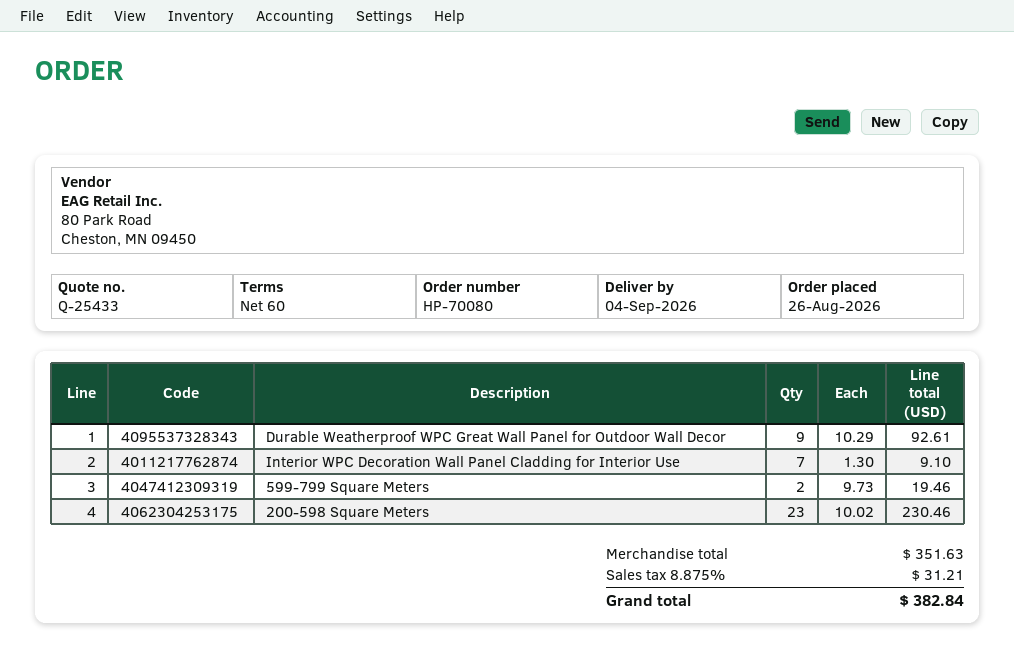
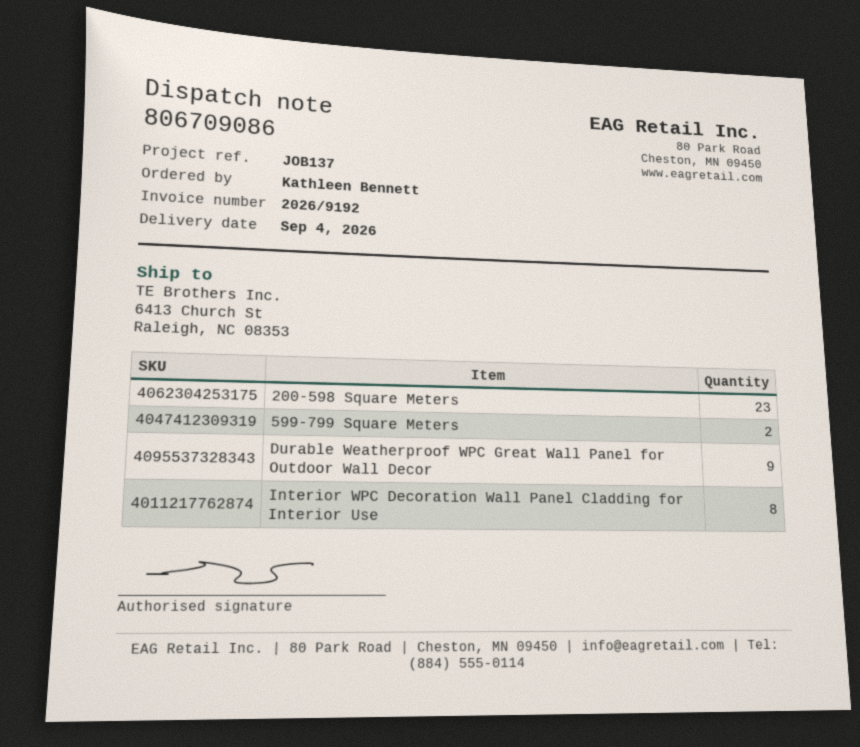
Interior WPC Decoration Wall Panel Cladding for Interior Use: 7 -> 8

